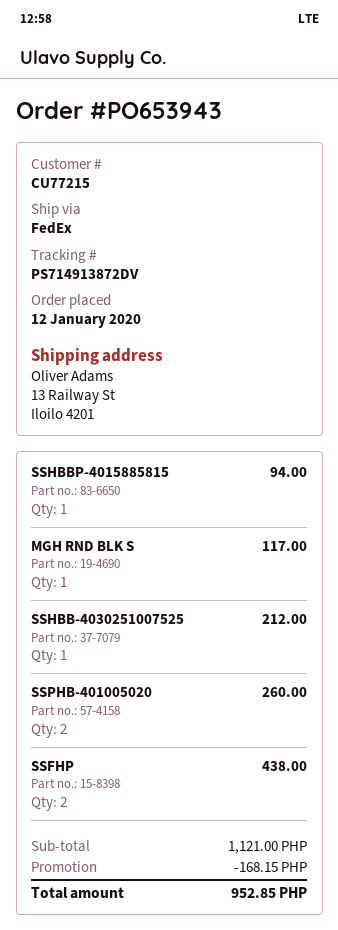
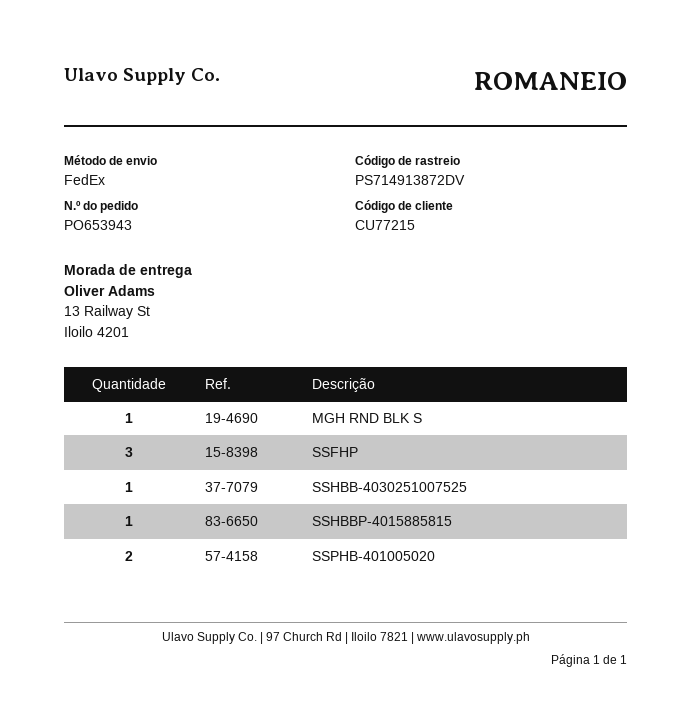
SSFHP: 2 -> 3

